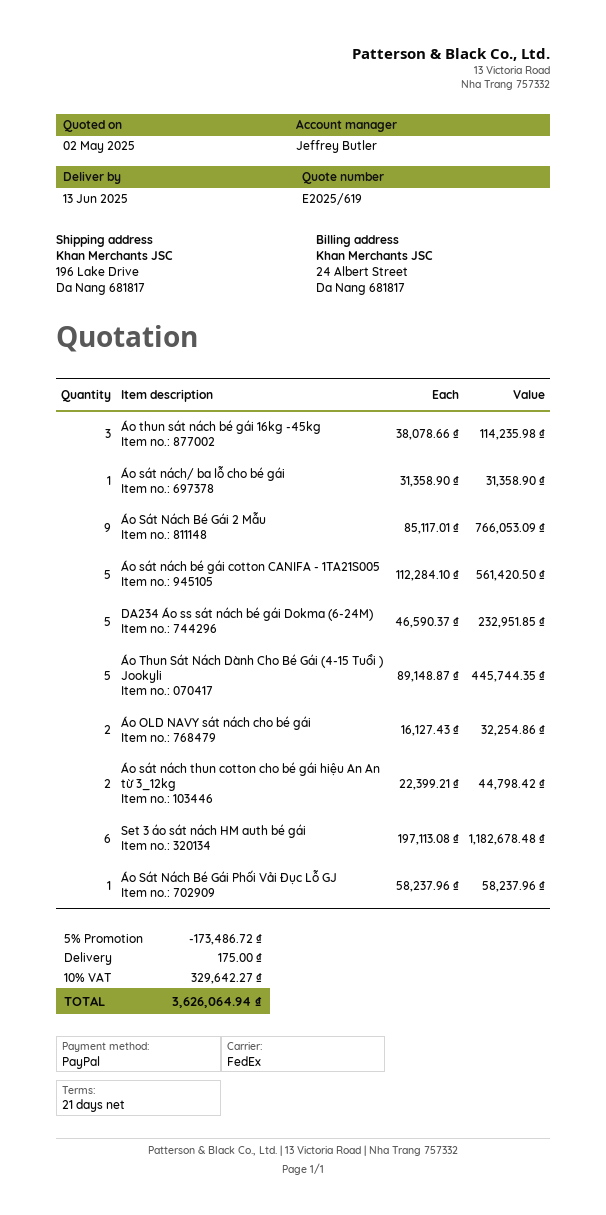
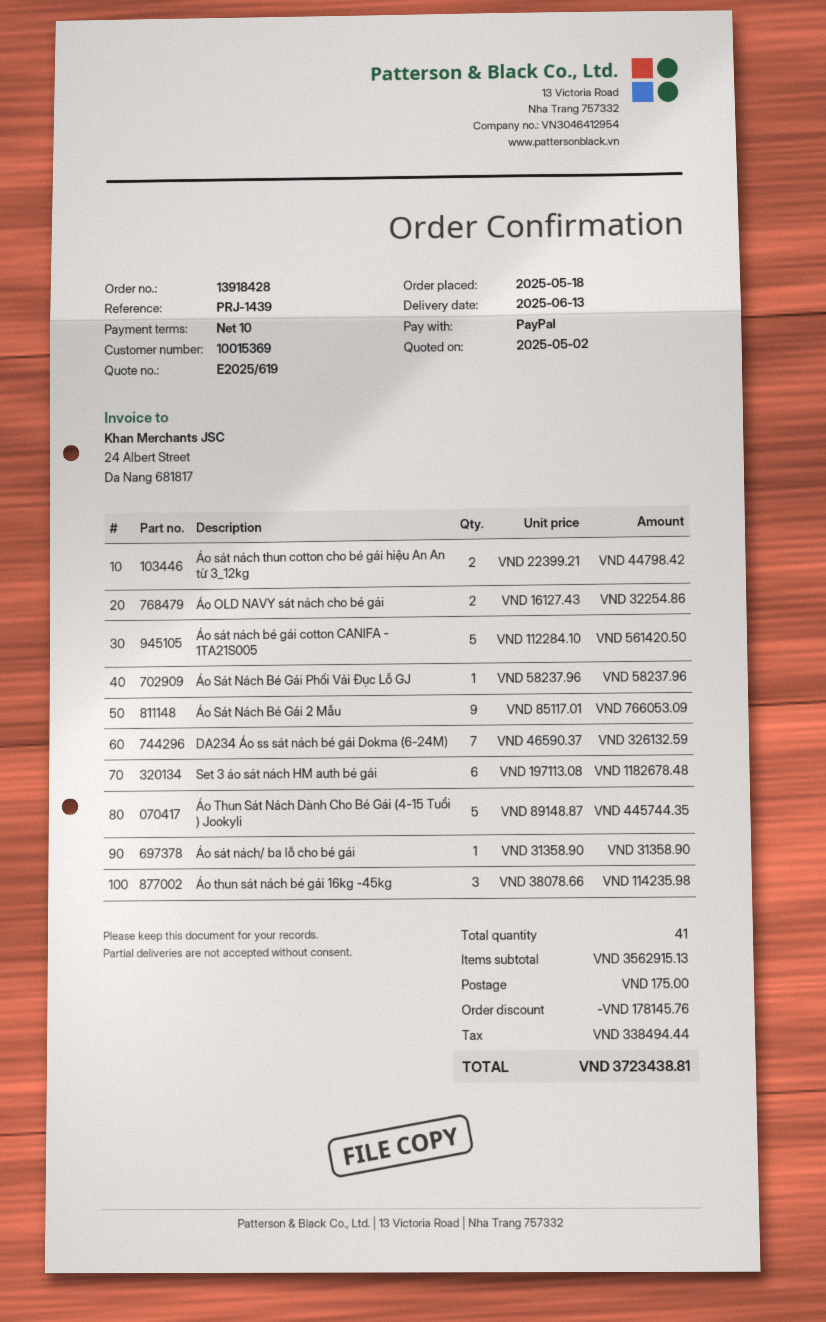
payment terms: 21 days -> 10 days
DA234 Áo ss sát nách bé gái Dokma (6-24M): 5 x 46590.37 = 232951.85 -> 7 x 46590.37 = 326132.59
discount: 173486.72 -> 178145.76
tax: 329642.27 -> 338494.44
total: 3626064.94 -> 3723438.81

